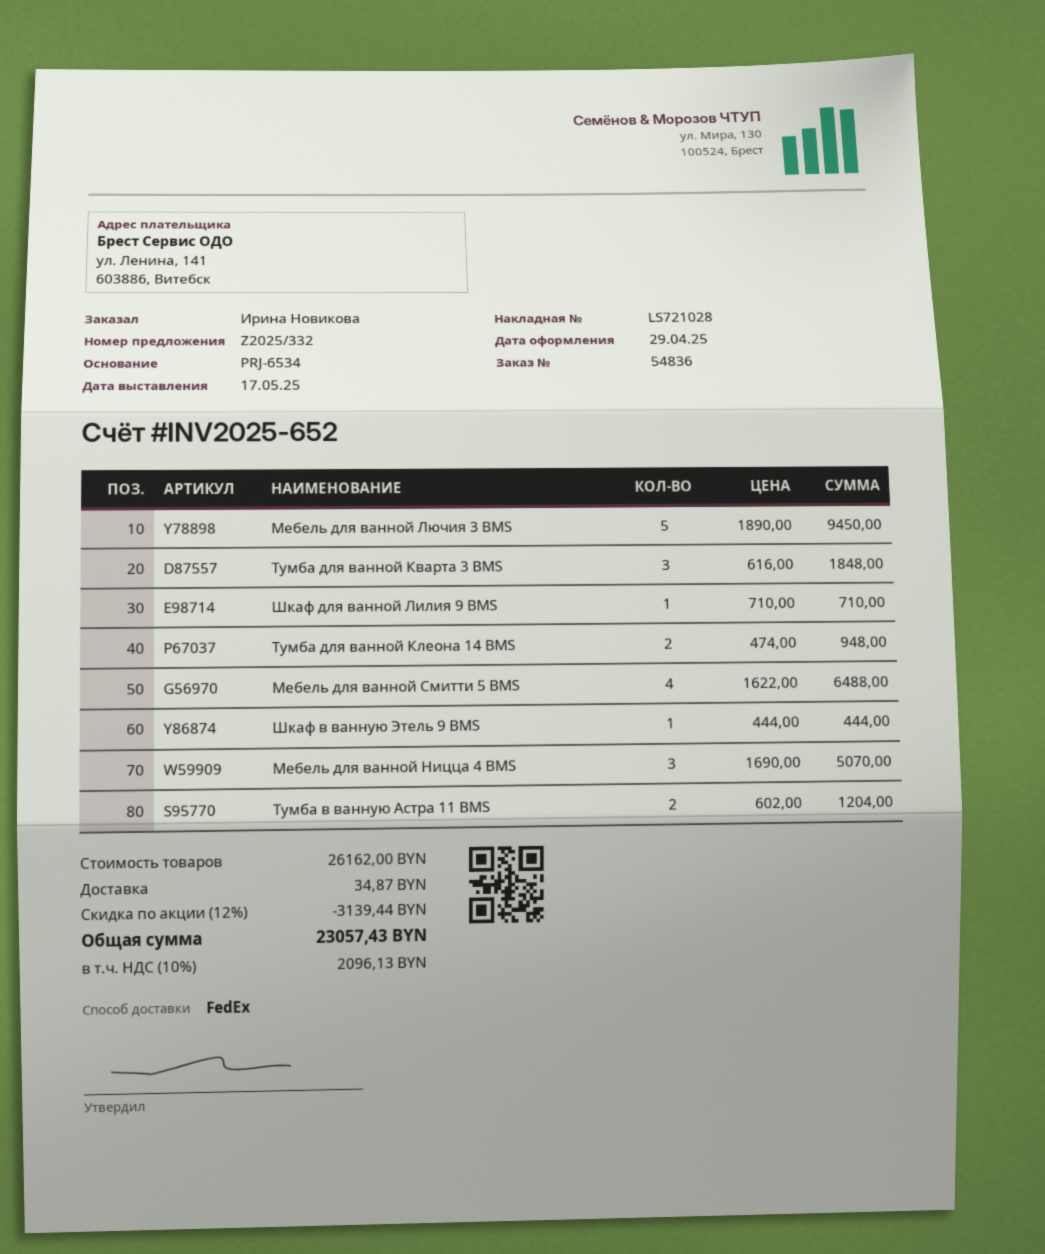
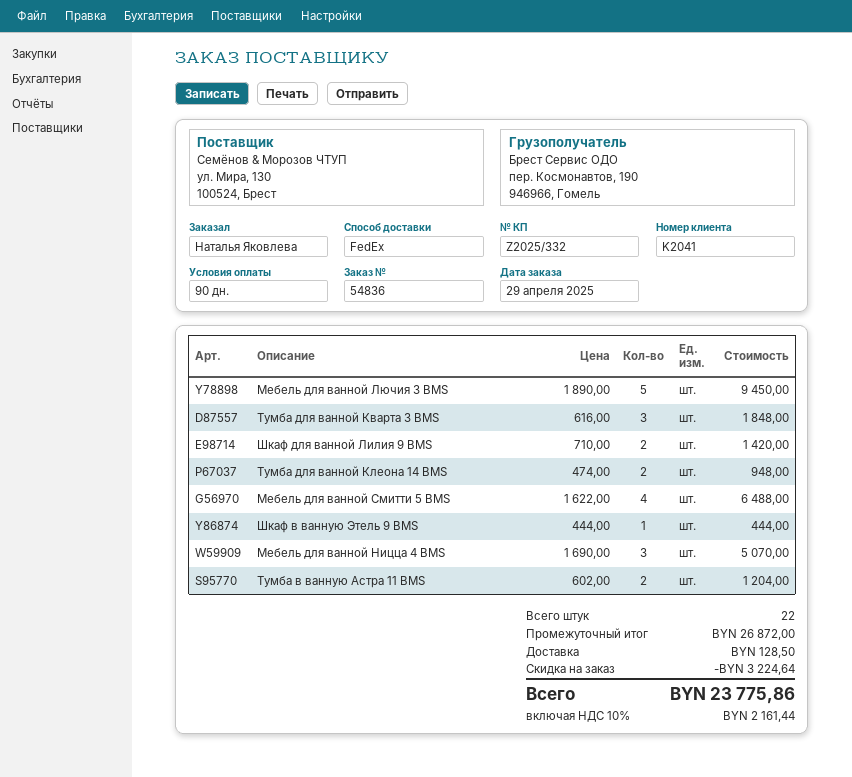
ordered by: Ирина Новикова -> Наталья Яковлева
Шкаф для ванной Лилия 9 BMS: 1 x 710.00 = 710.00 -> 2 x 710.00 = 1420.00
subtotal: 26162.00 -> 26872.00
discount: 3139.44 -> 3224.64
shipping: 34.87 -> 128.50
tax: 10% = 2096.13 -> 10% = 2161.44
total: 23057.43 -> 23775.86

